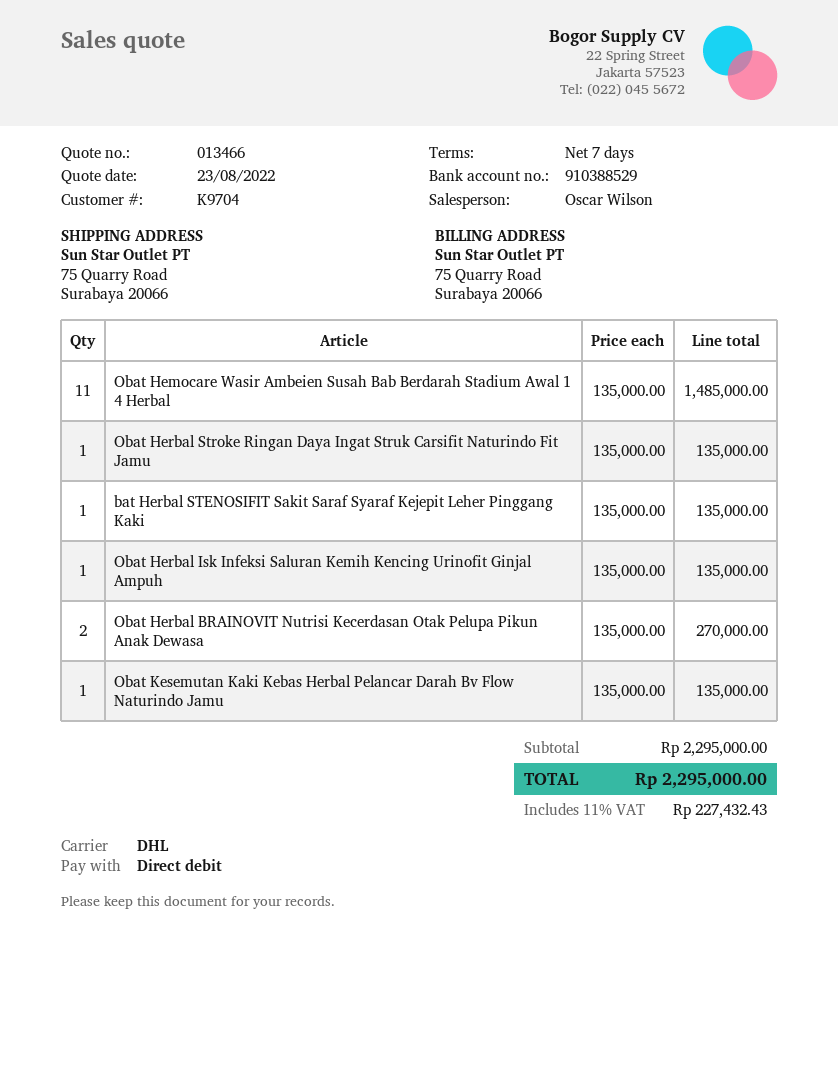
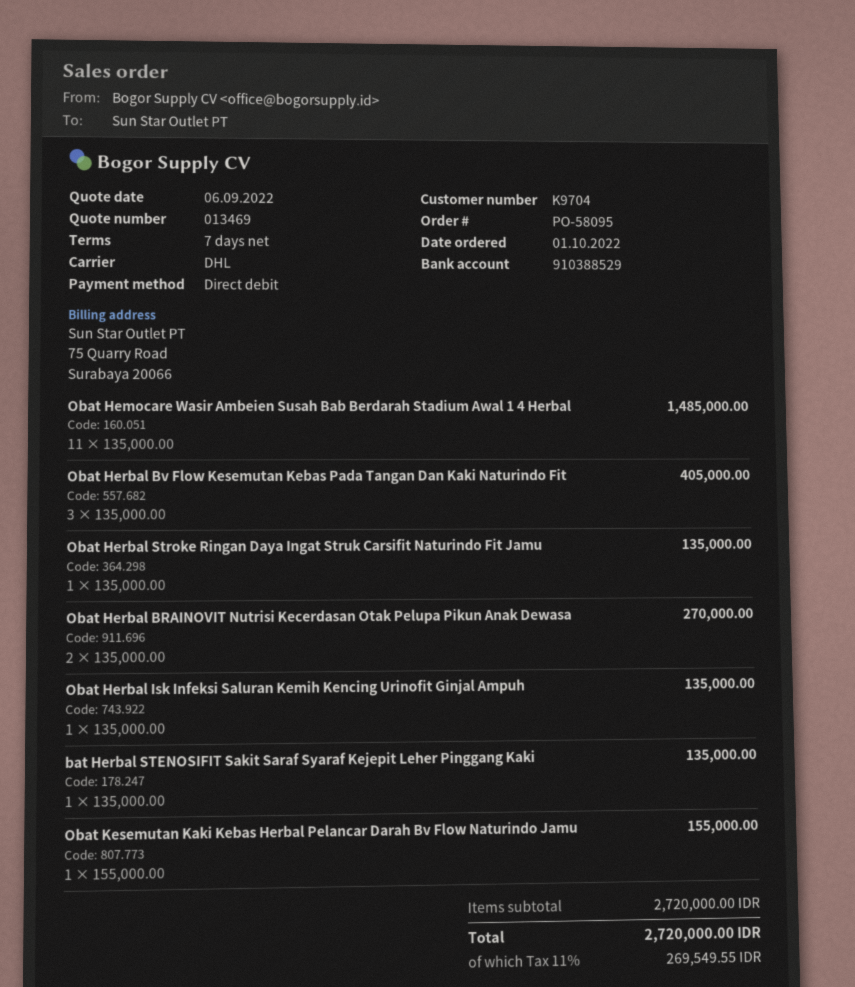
quote number: 013466 -> 013469
quote date: 2022-08-23 -> 2022-09-06
Obat Kesemutan Kaki Kebas Herbal Pelancar Darah Bv Flow Naturindo Jamu: 1 x 135000.00 = 135000.00 -> 1 x 155000.00 = 155000.00
Obat Herbal Bv Flow Kesemutan Kebas Pada Tangan Dan Kaki Naturindo Fit: none -> 3 x 135000.00 = 405000.00
subtotal: 2295000.00 -> 2720000.00
tax: 11% = 227432.43 -> 11% = 269549.55
total: 2295000.00 -> 2720000.00

